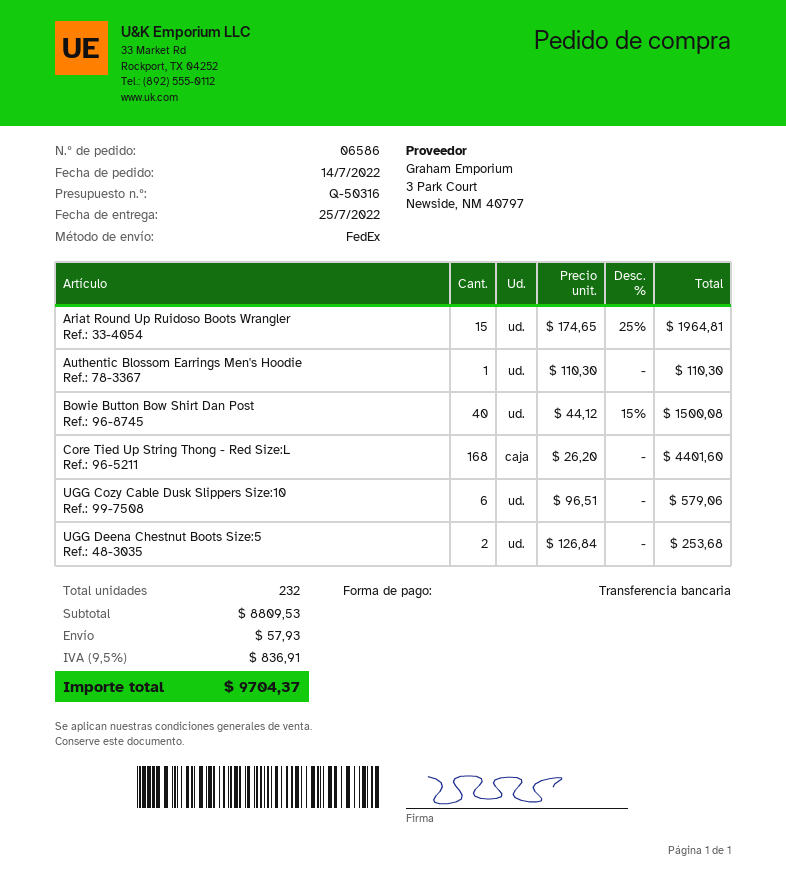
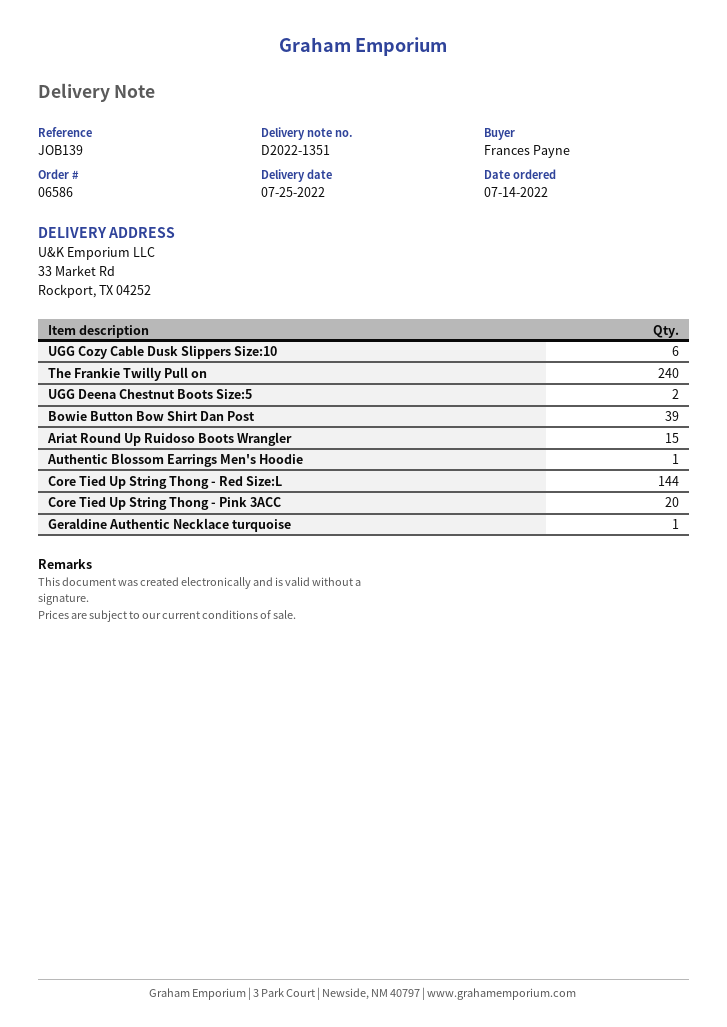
Bowie Button Bow Shirt Dan Post: 40 -> 39
Core Tied Up String Thong - Red Size:L: 168 -> 144
The Frankie Twilly Pull on: none -> 240
Core Tied Up String Thong - Pink 3ACC: none -> 20
Geraldine Authentic Necklace turquoise: none -> 1

